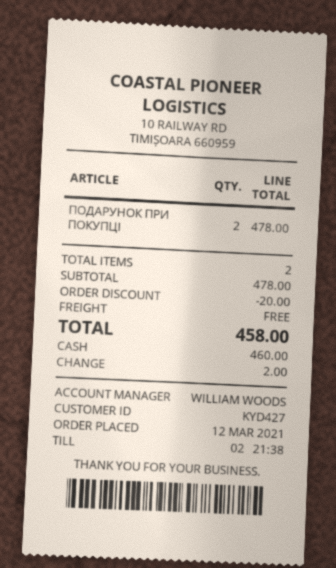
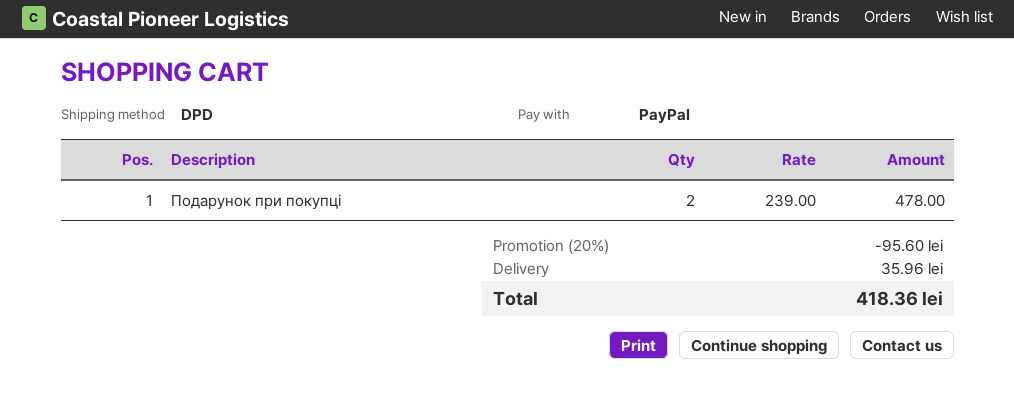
payment method: cash -> PayPal
discount: 20.00 -> 95.60
shipping: 0.00 -> 35.96
total: 458.00 -> 418.36

